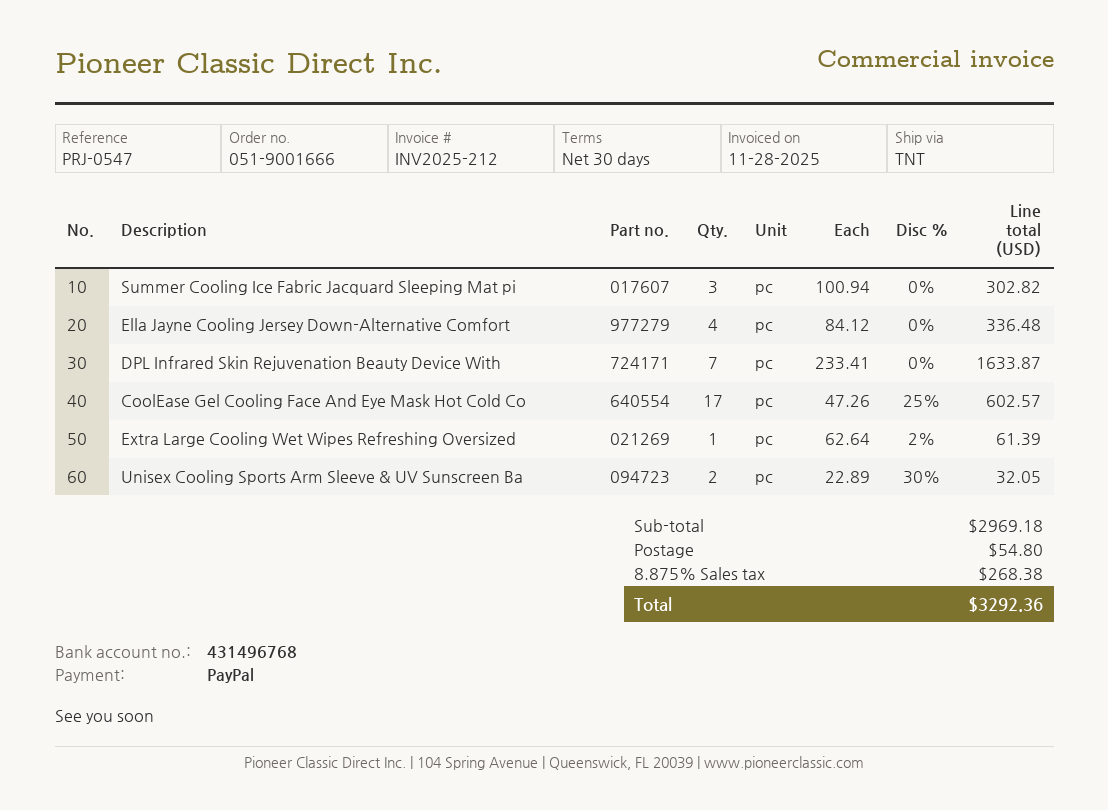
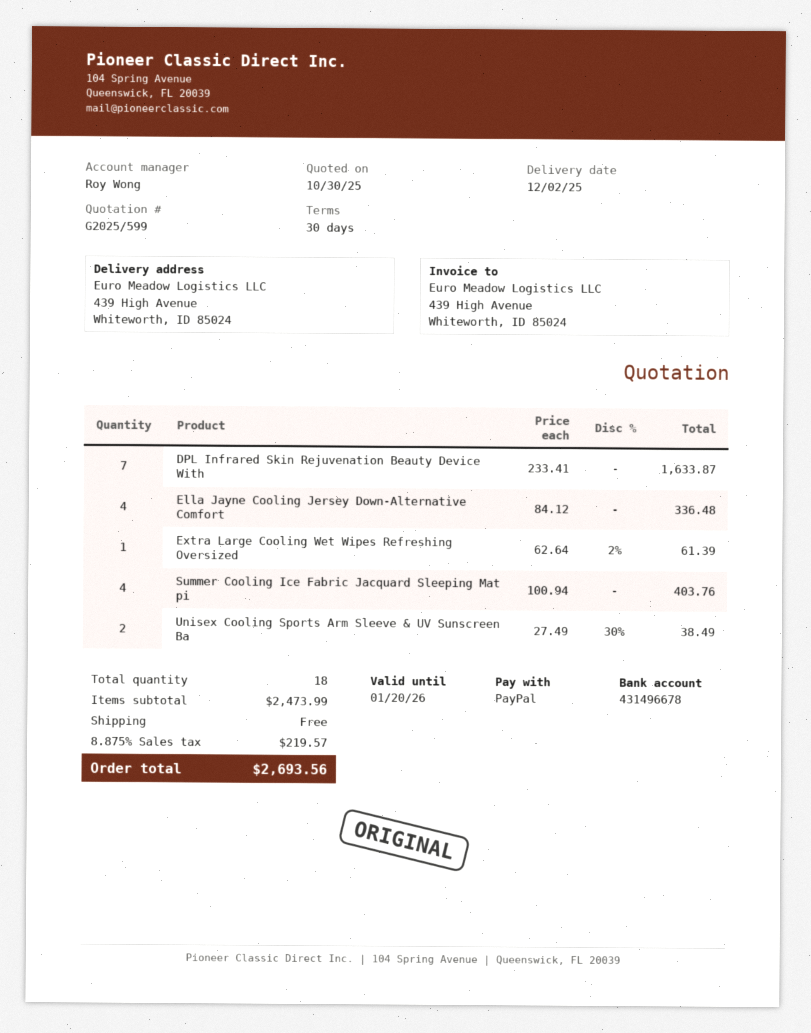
bank account: 431496768 -> 431496678
Summer Cooling Ice Fabric Jacquard Sleeping Mat pi: 3 x 100.94 = 302.82 -> 4 x 100.94 = 403.76
CoolEase Gel Cooling Face And Eye Mask Hot Cold Co: 17 x 47.26 - 25% = 602.57 -> none
Unisex Cooling Sports Arm Sleeve & UV Sunscreen Ba: 2 x 22.89 - 30% = 32.05 -> 2 x 27.49 - 30% = 38.49
subtotal: 2969.18 -> 2473.99
shipping: 54.80 -> 0.00
tax: 8.875% = 268.38 -> 8.875% = 219.57
total: 3292.36 -> 2693.56

